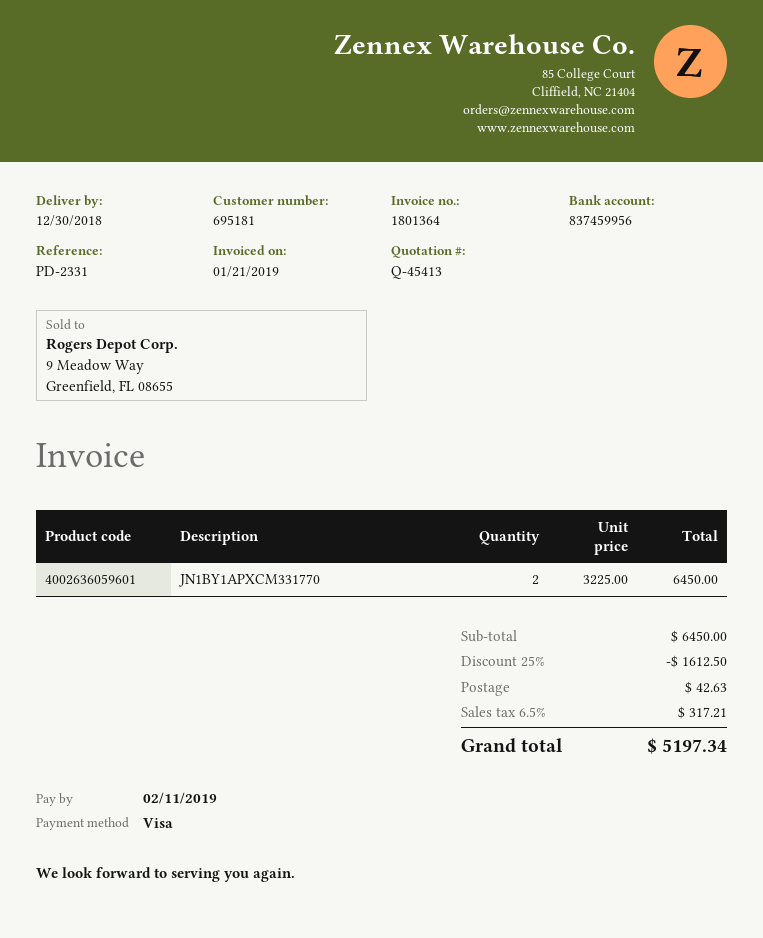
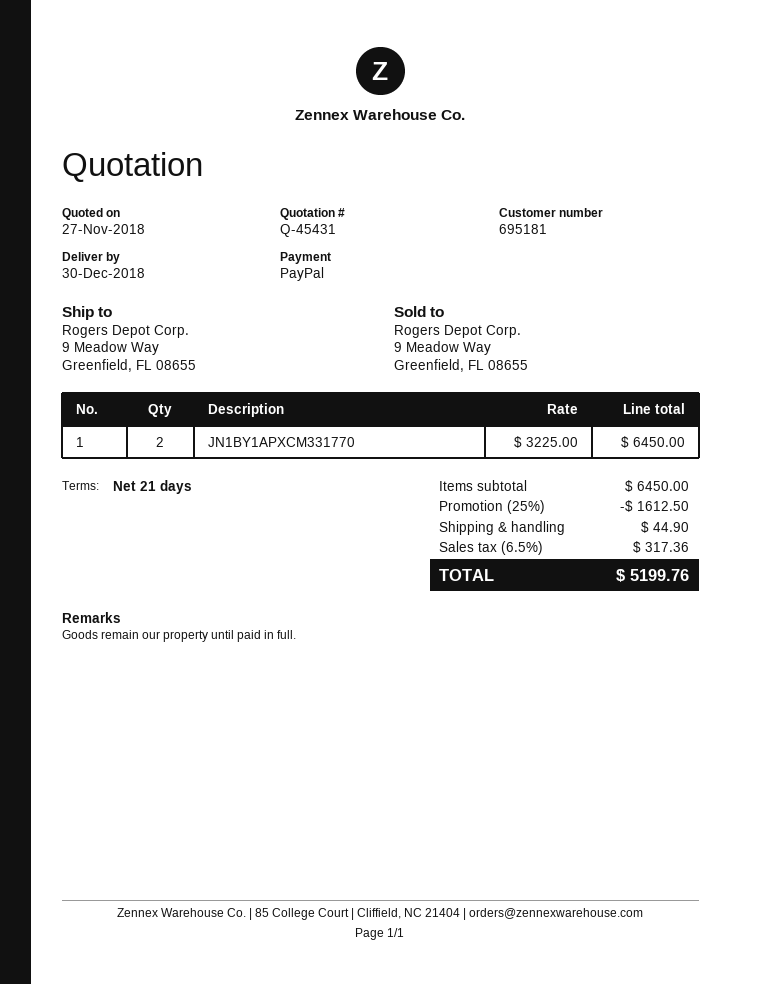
quote number: Q-45413 -> Q-45431
payment method: Visa -> PayPal
shipping: 42.63 -> 44.90
tax: 6.5% = 317.21 -> 6.5% = 317.36
total: 5197.34 -> 5199.76

